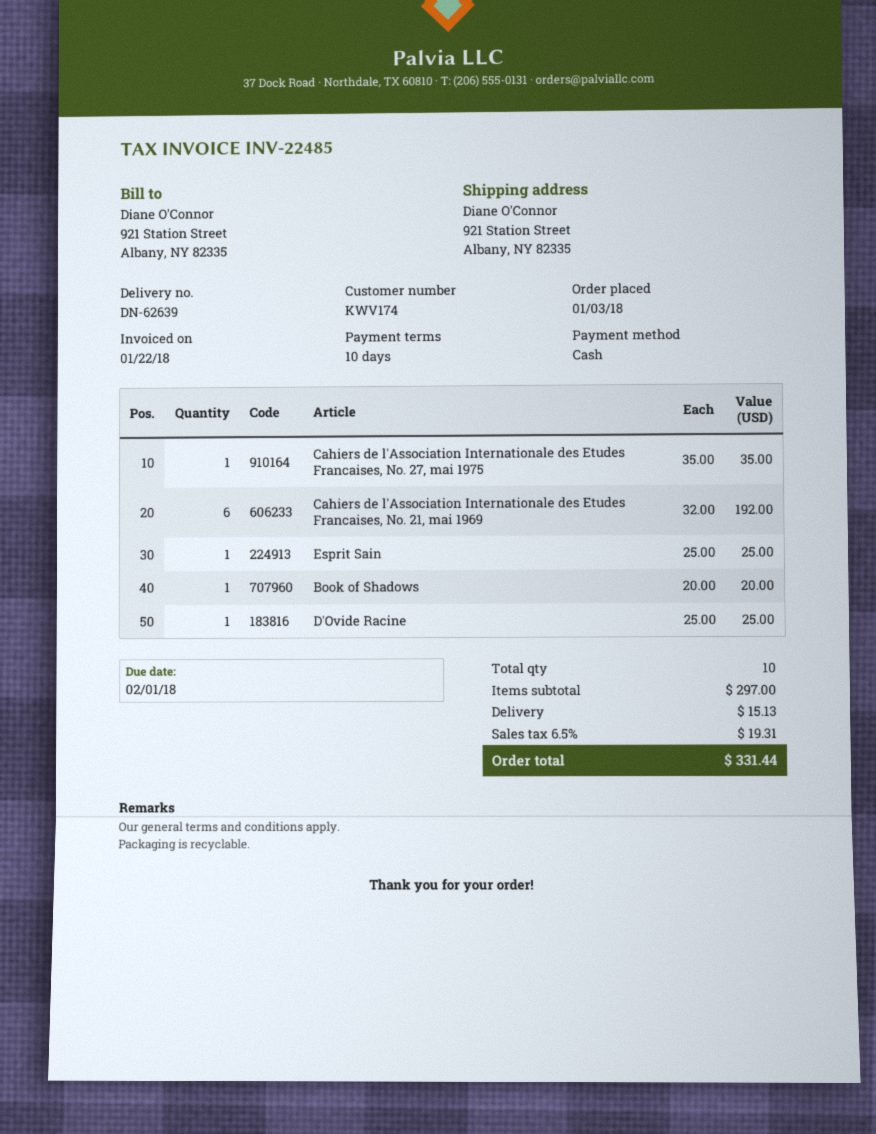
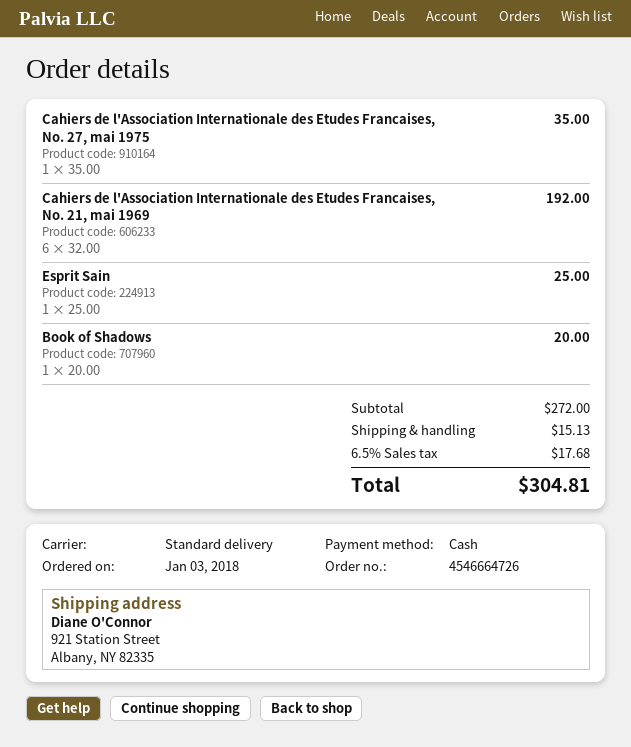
D'Ovide Racine: 1 x 25.00 = 25.00 -> none
subtotal: 297.00 -> 272.00
tax: 6.5% = 19.31 -> 6.5% = 17.68
total: 331.44 -> 304.81

